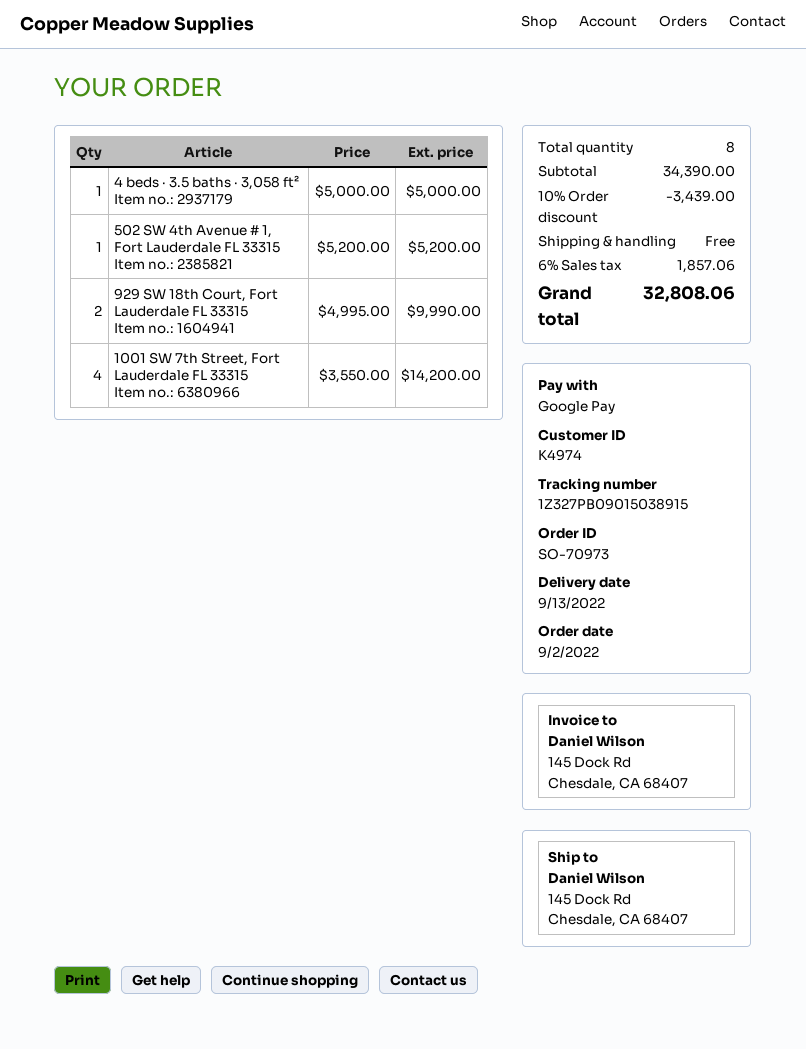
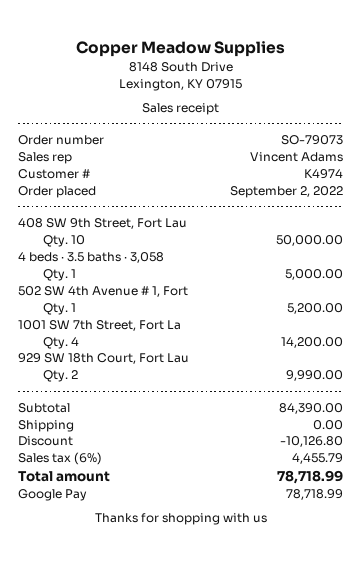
order number: SO-70973 -> SO-79073
408 SW 9th Street, Fort Lau: none -> 10 for 50000.00
subtotal: 34390.00 -> 84390.00
discount: 3439.00 -> 10126.80
tax: 6% = 1857.06 -> 6% = 4455.79
total: 32808.06 -> 78718.99

